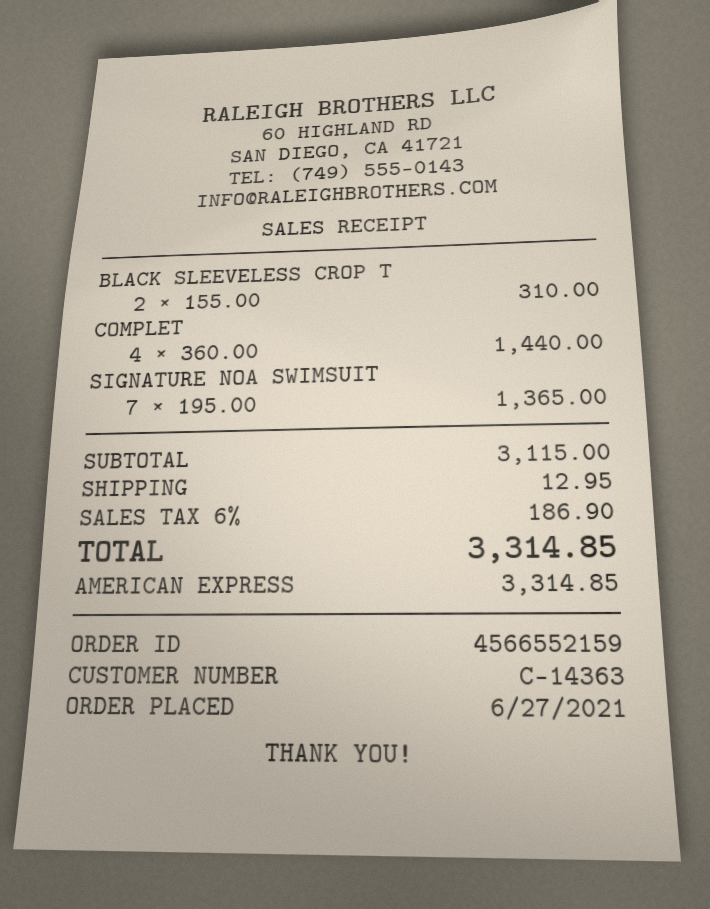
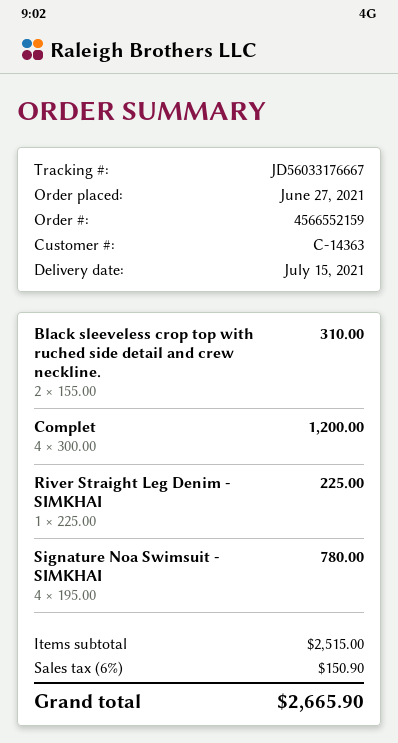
COMPLET: 4 x 360.00 = 1440.00 -> 4 x 300.00 = 1200.00
SIGNATURE NOA SWIMSUIT: 7 x 195.00 = 1365.00 -> 4 x 195.00 = 780.00
River Straight Leg Denim - SIMKHAI: none -> 1 x 225.00 = 225.00
subtotal: 3115.00 -> 2515.00
shipping: 12.95 -> none
tax: 6% = 186.90 -> 6% = 150.90
total: 3314.85 -> 2665.90

